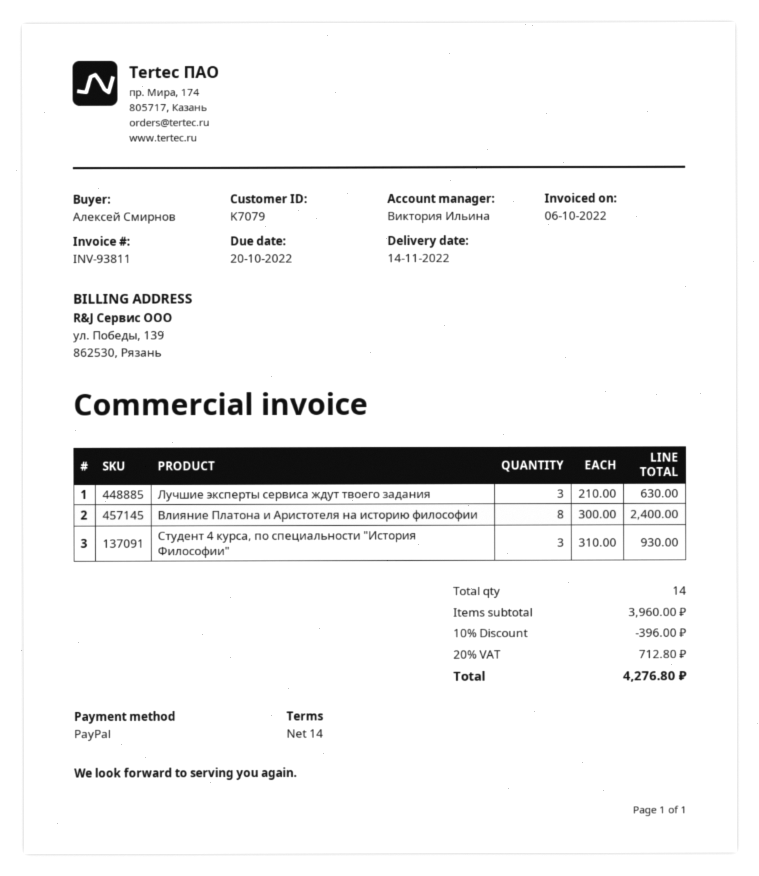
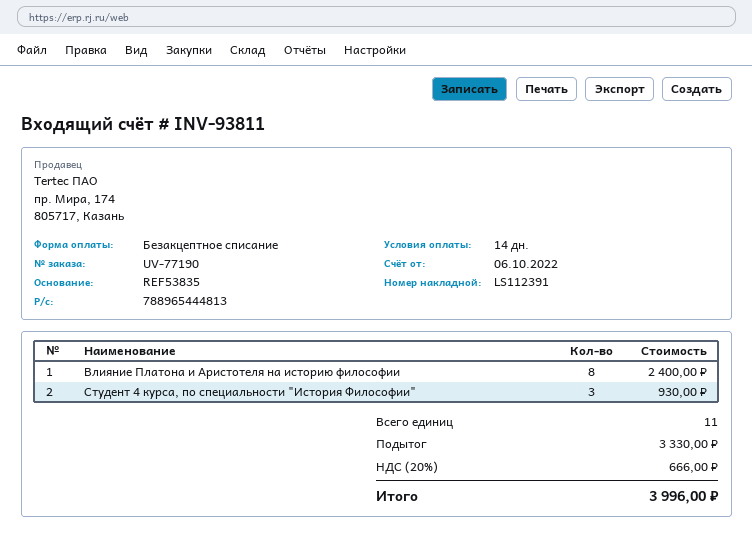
payment method: PayPal -> direct debit
Лучшие эксперты сервиса ждут твоего задания: 3 for 630.00 -> none
total quantity: 14 -> 11
subtotal: 3960.00 -> 3330.00
discount: 10% = 396.00 -> none
tax: 20% = 712.80 -> 20% = 666.00
total: 4276.80 -> 3996.00

